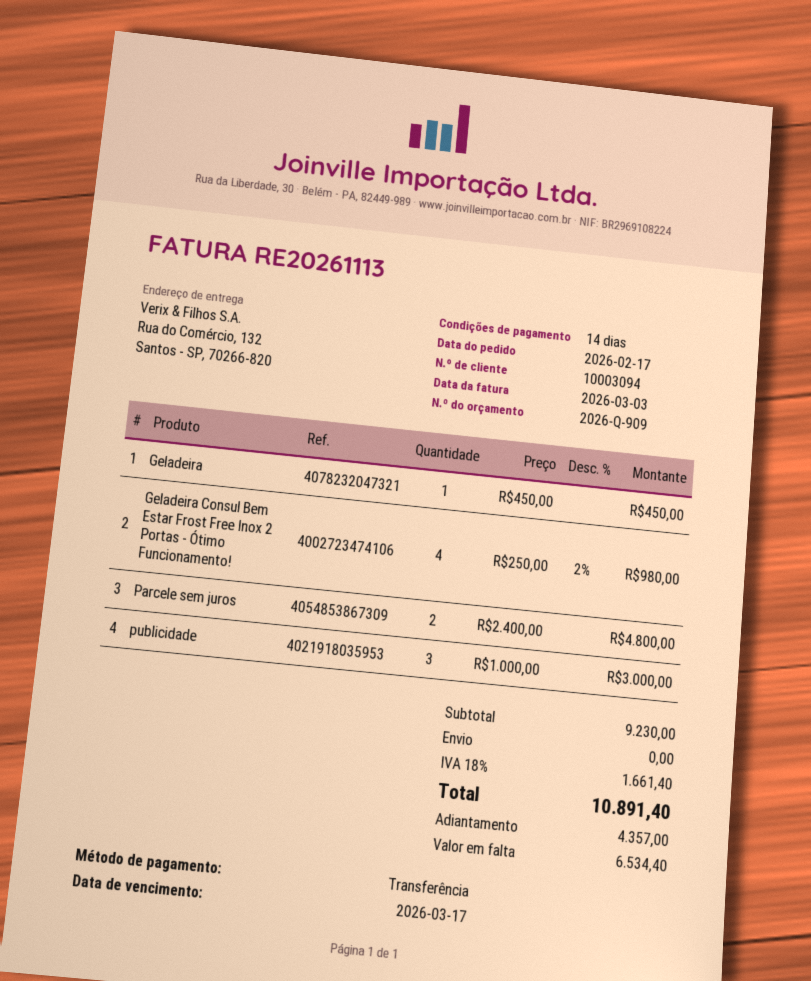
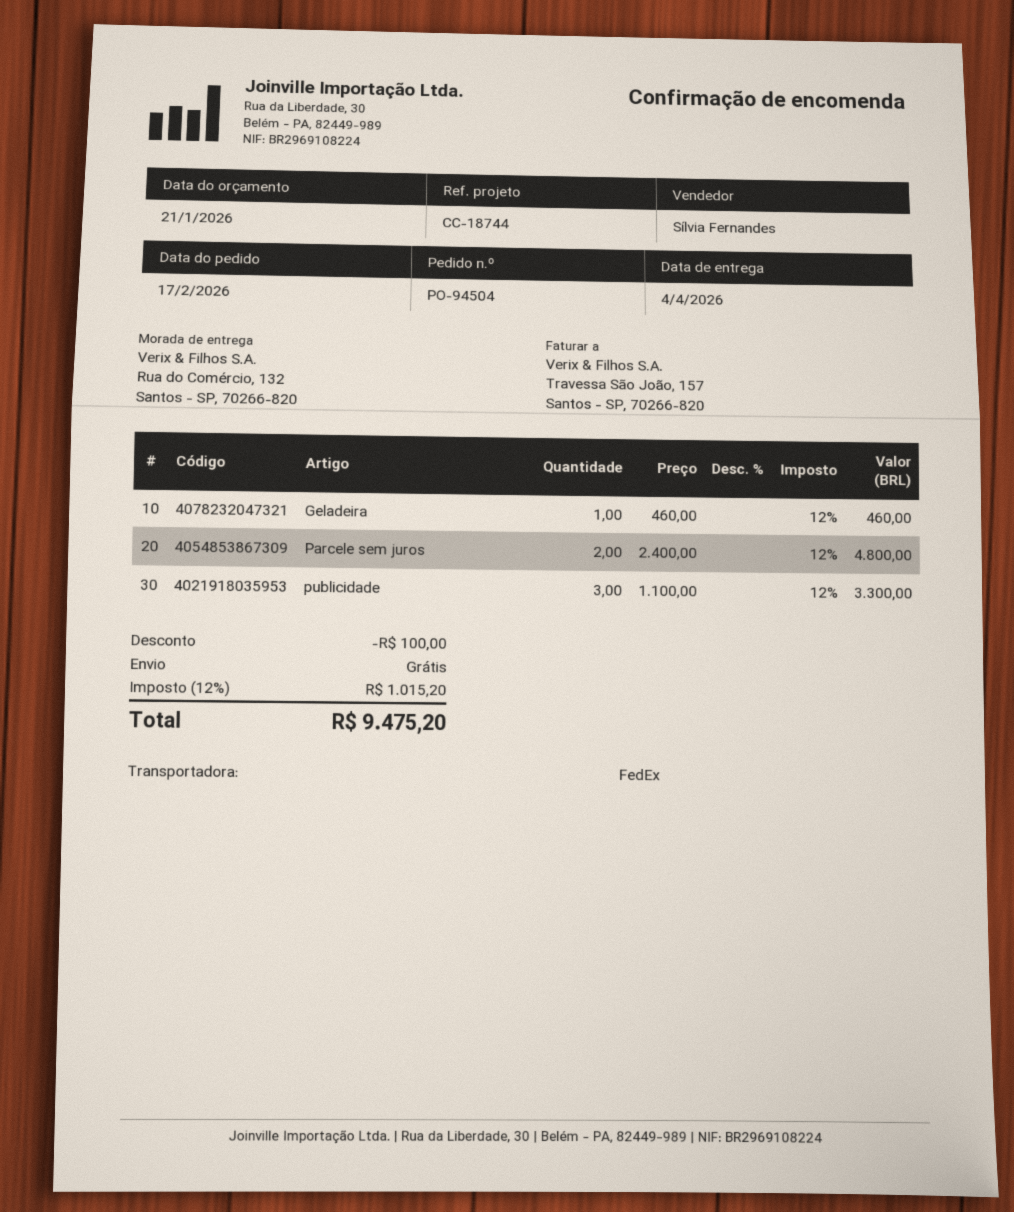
Geladeira: 1 x 450.00 = 450.00 -> 1 x 460.00 = 460.00
Geladeira Consul Bem Estar Frost Free Inox 2 Portas - Ótimo Funcionamento!: 4 x 250.00 - 2% = 980.00 -> none
publicidade: 3 x 1000.00 = 3000.00 -> 3 x 1100.00 = 3300.00
discount: none -> 100.00
tax: 18% = 1661.40 -> 12% = 1015.20
total: 10891.40 -> 9475.20

